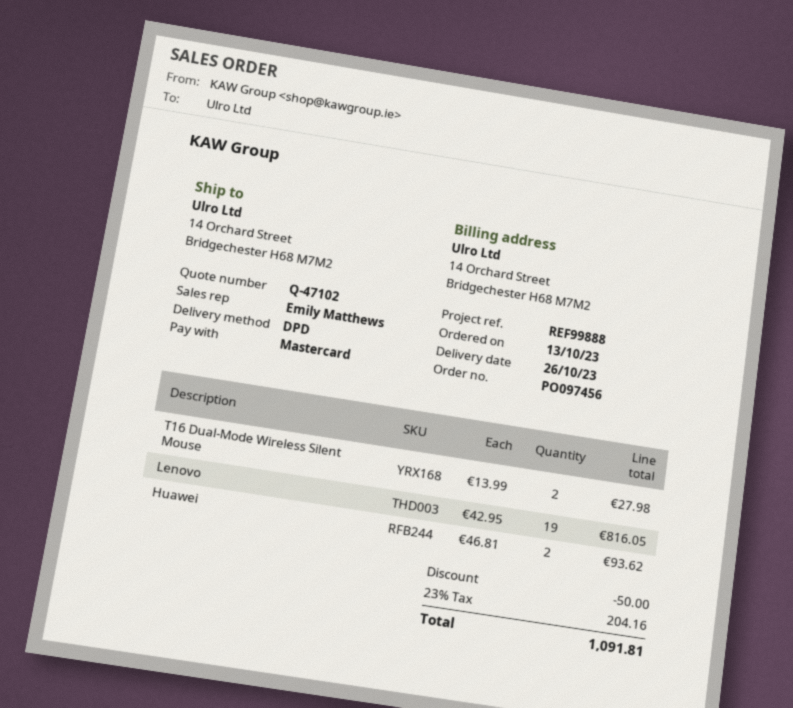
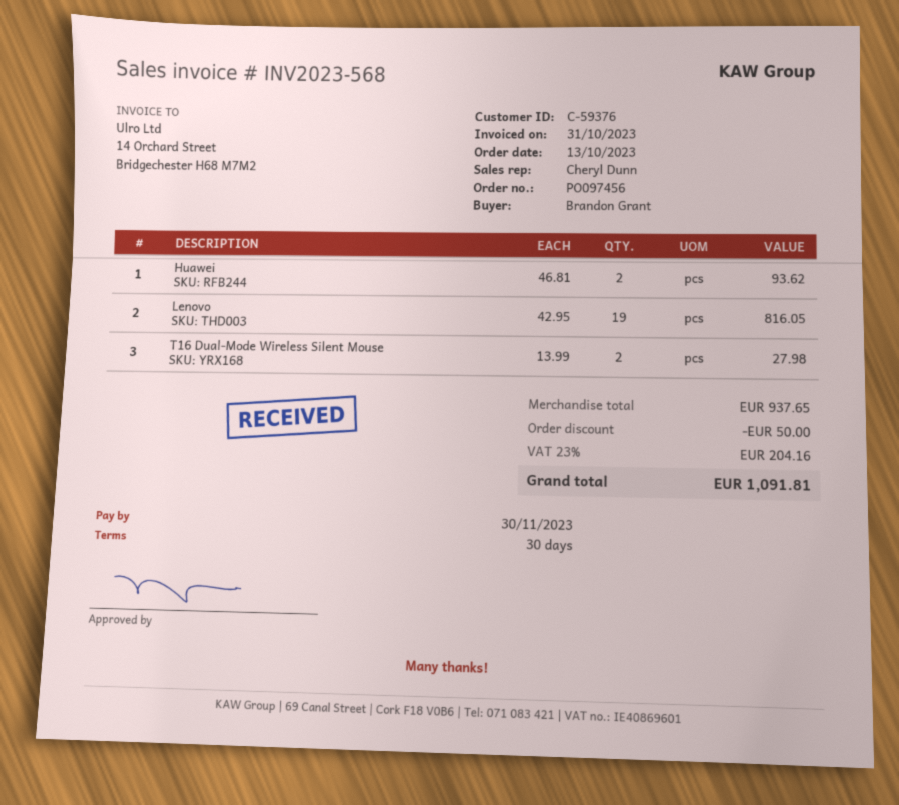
sales rep: Emily Matthews -> Cheryl Dunn

